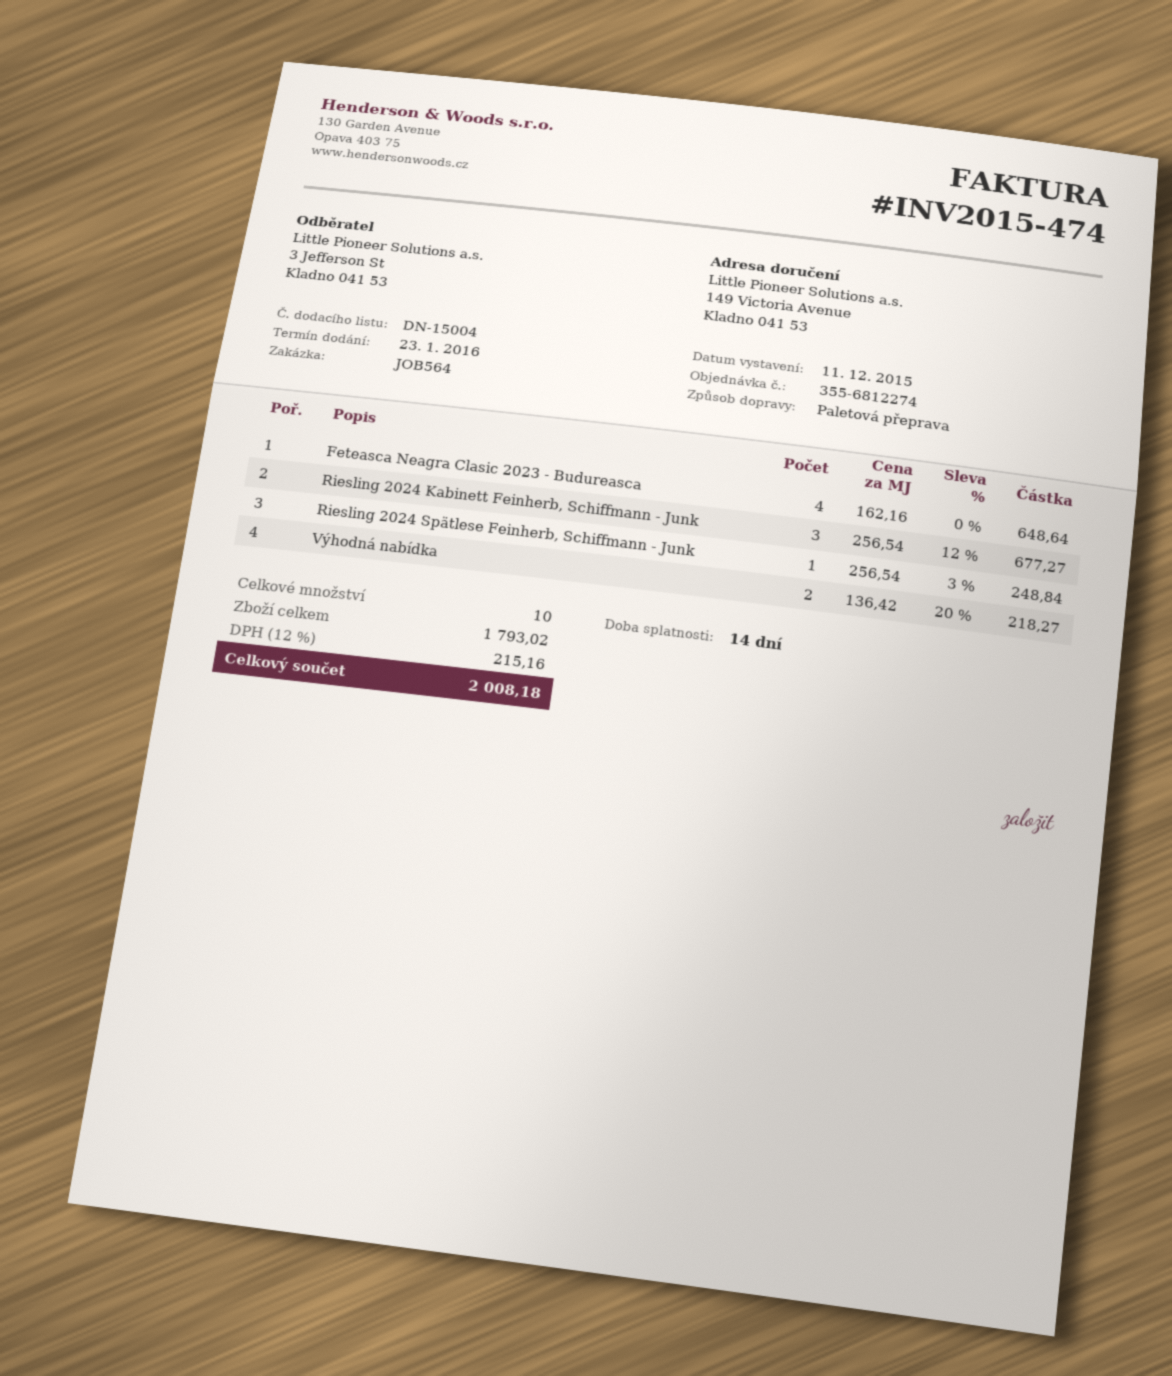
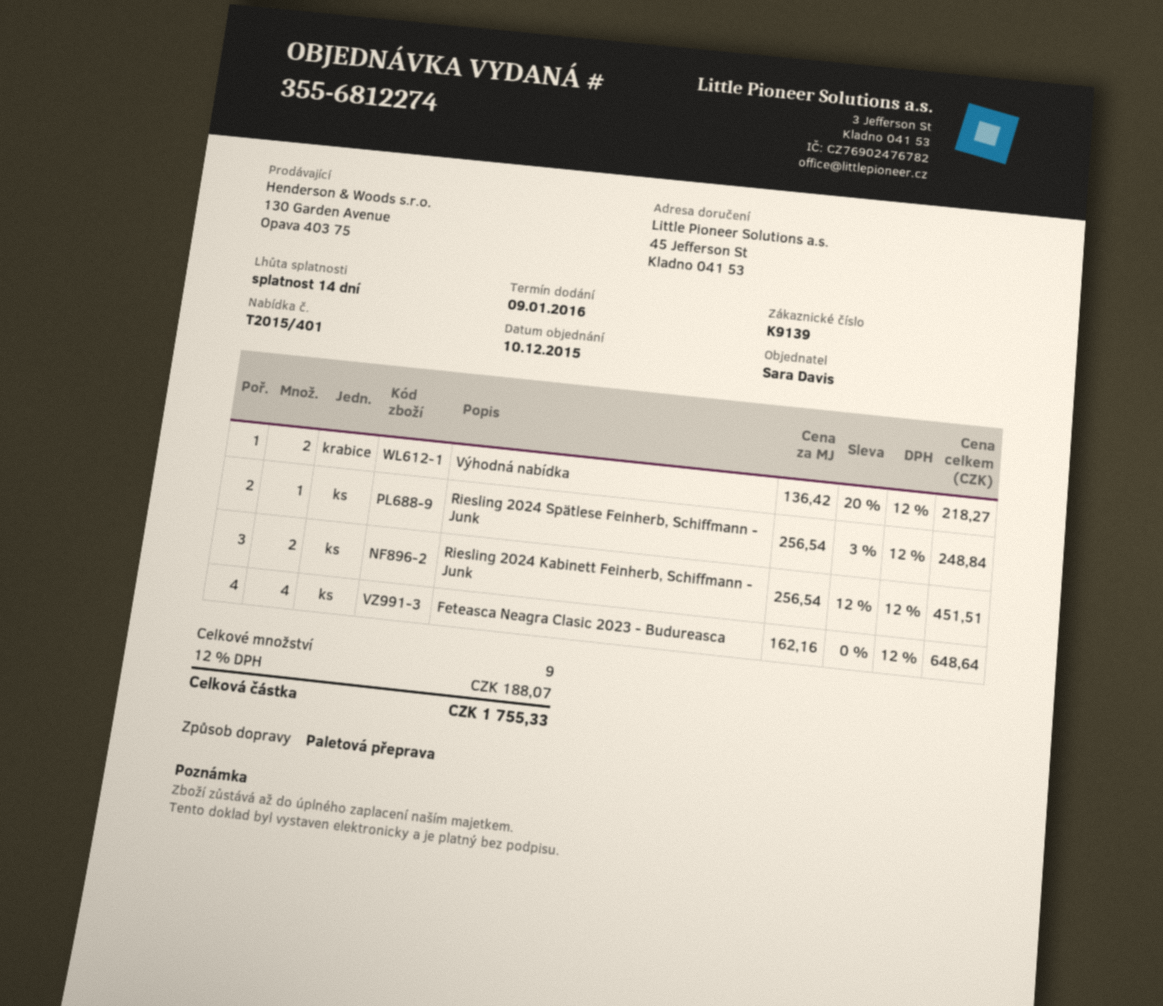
delivery date: 2016-01-23 -> 2016-01-09
ship to: 149 Victoria Avenue, Kladno 041 53 -> 45 Jefferson St, Kladno 041 53
Riesling 2024 Kabinett Feinherb, Schiffmann - Junk: 3 x 256.54 - 12% = 677.27 -> 2 x 256.54 - 12% = 451.51
total quantity: 10 -> 9
tax: 12% = 215.16 -> 12% = 188.07
total: 2008.18 -> 1755.33

